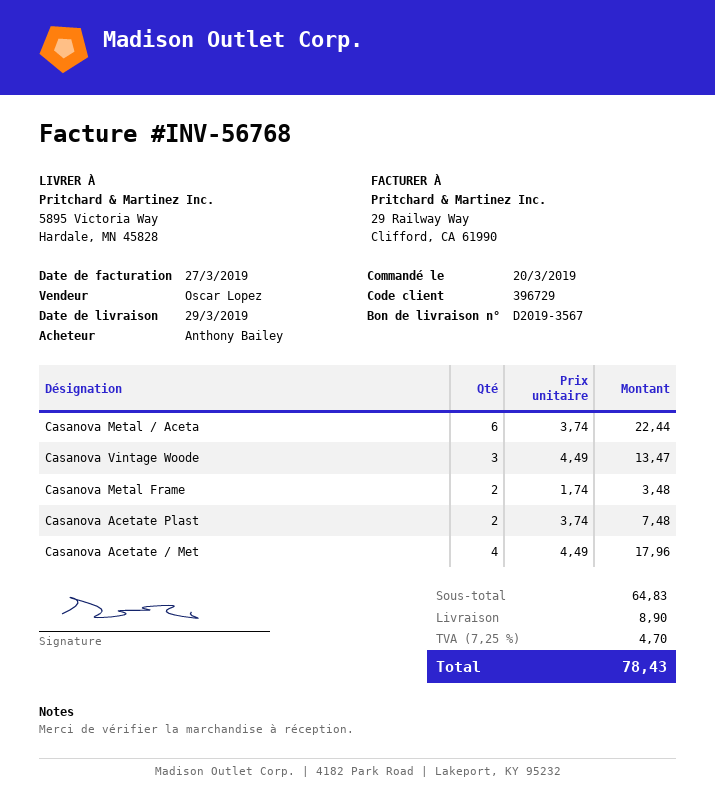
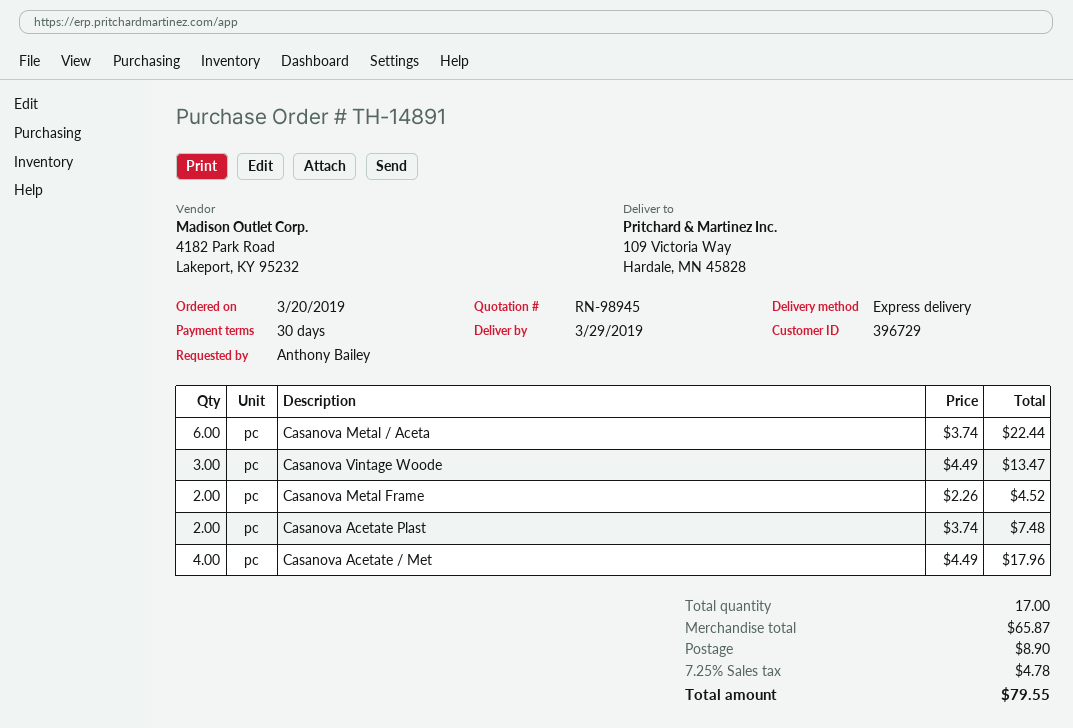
ship to: 5895 Victoria Way, Hardale, MN 45828 -> 109 Victoria Way, Hardale, MN 45828
Casanova Metal Frame: 2 x 1.74 = 3.48 -> 2 x 2.26 = 4.52
subtotal: 64.83 -> 65.87
tax: 7.25% = 4.70 -> 7.25% = 4.78
total: 78.43 -> 79.55

